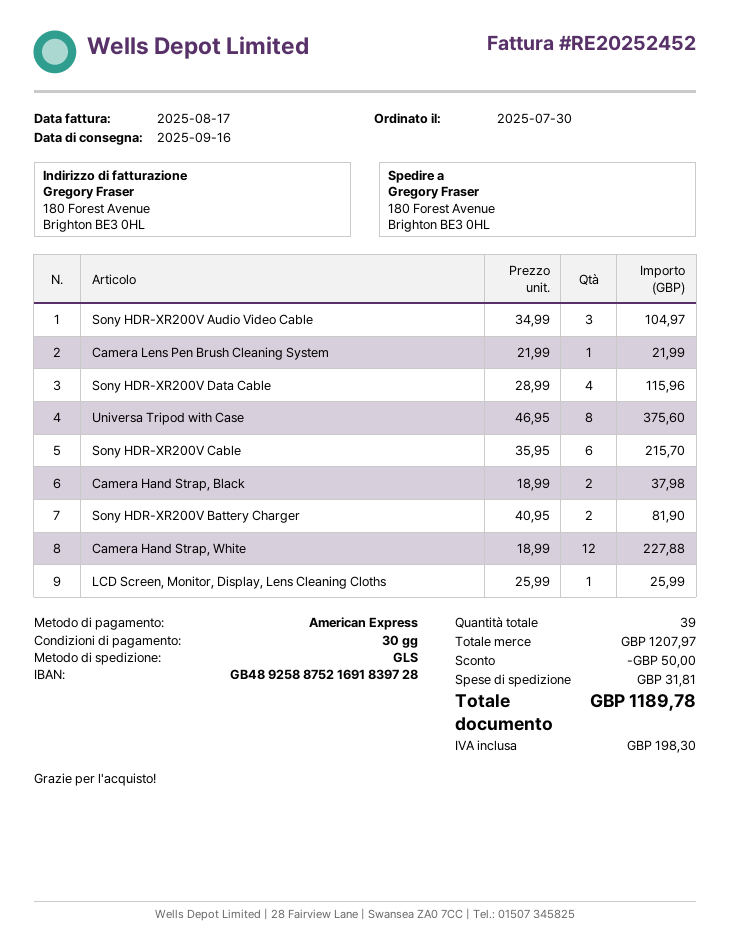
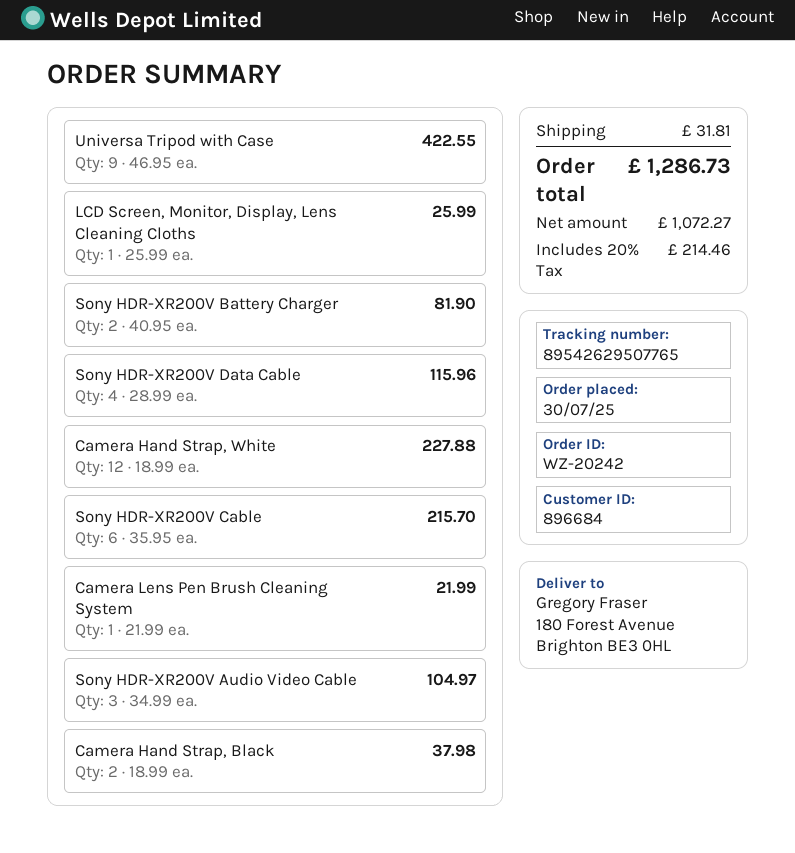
Universa Tripod with Case: 8 x 46.95 = 375.60 -> 9 x 46.95 = 422.55
discount: 50.00 -> none
tax: 198.30 -> 214.46
total: 1189.78 -> 1286.73

